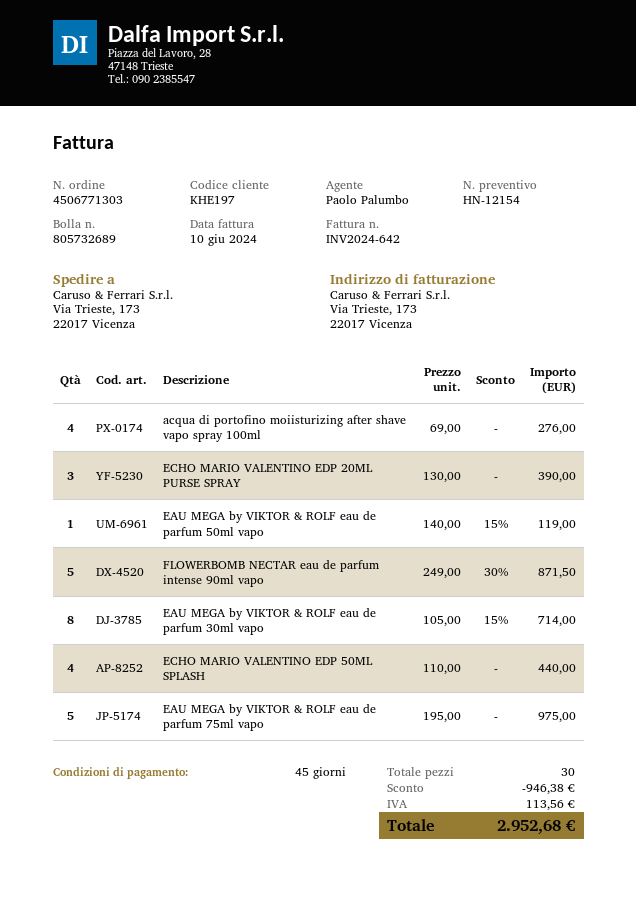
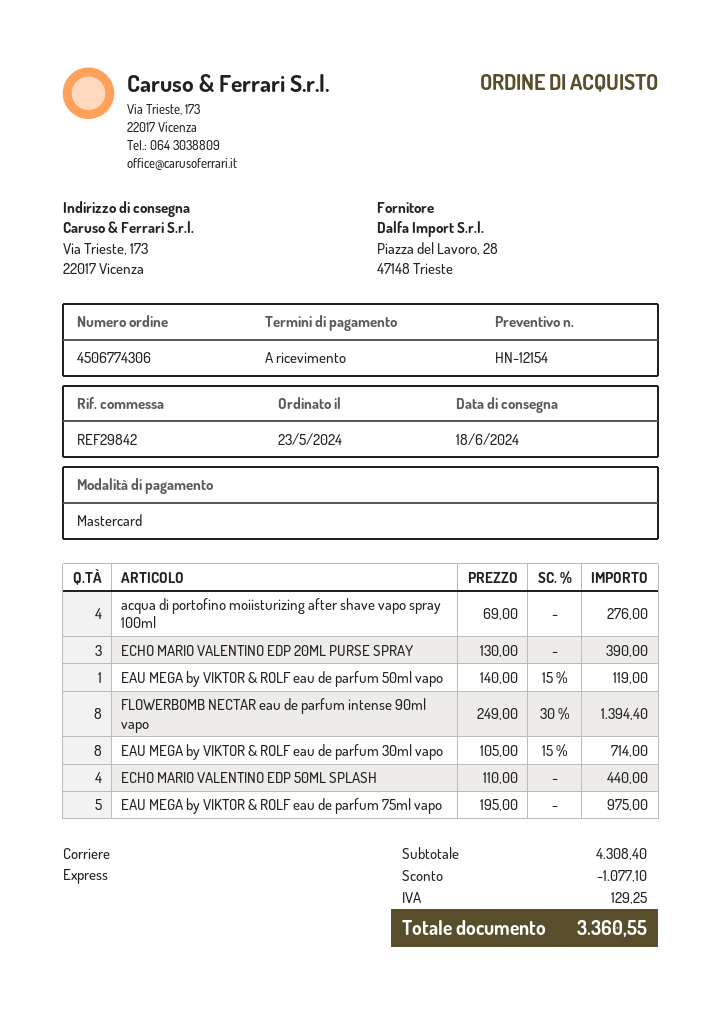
order number: 4506771303 -> 4506774306
payment terms: 45 days -> on receipt
FLOWERBOMB NECTAR eau de parfum intense 90ml vapo: 5 x 249.00 - 30% = 871.50 -> 8 x 249.00 - 30% = 1394.40
discount: 946.38 -> 1077.10
tax: 113.56 -> 129.25
total: 2952.68 -> 3360.55

